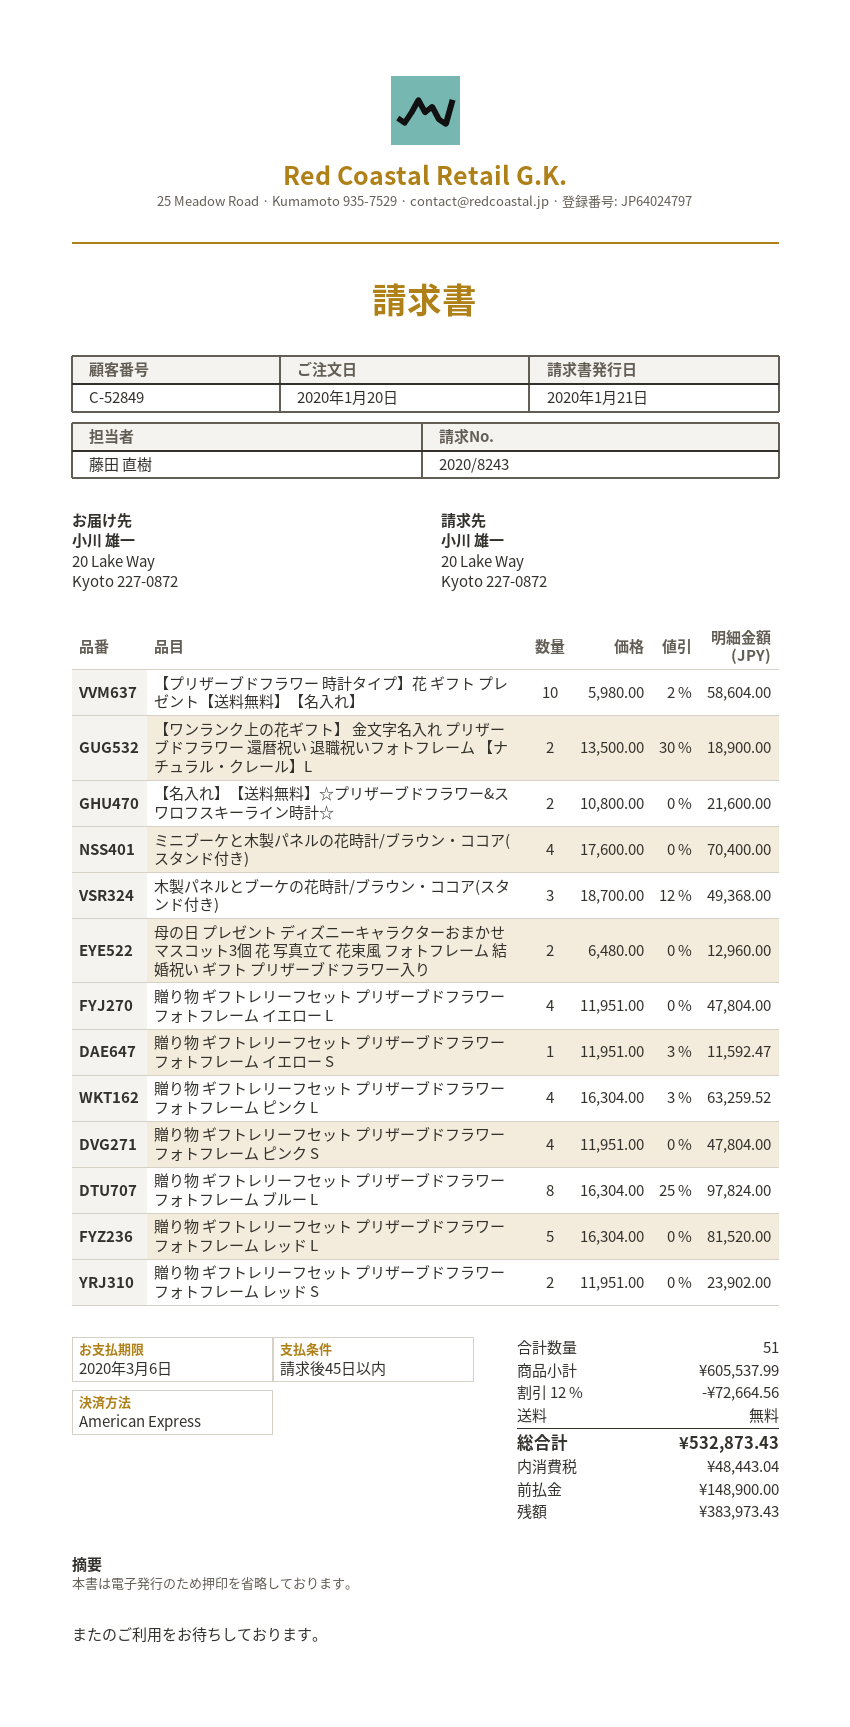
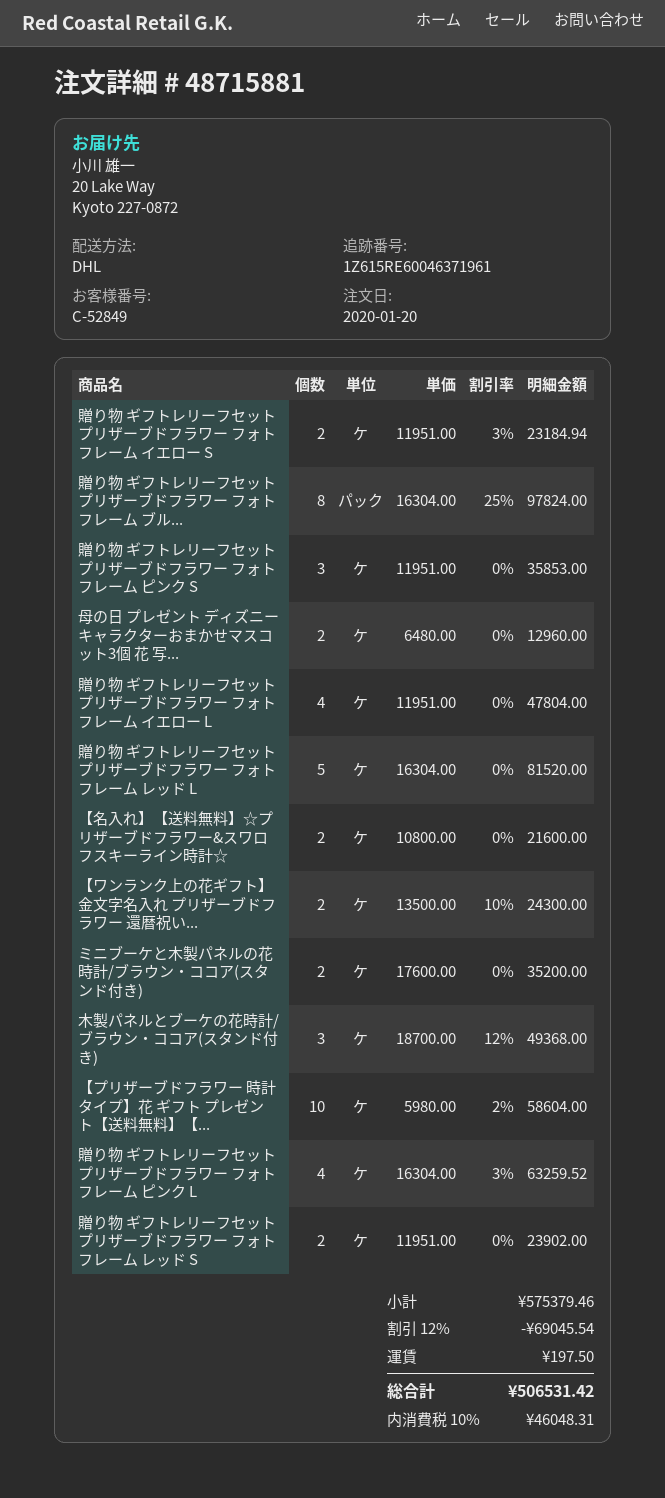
【ワンランク上の花ギフト】 金文字名入れ プリザーブドフラワー 還暦祝い 退職祝いフォトフレーム 【ナチュラル・クレール】L: 2 x 13500.00 - 30% = 18900.00 -> 2 x 13500.00 - 10% = 24300.00
ミニブーケと木製パネルの花時計/ブラウン・ココア(スタンド付き): 4 x 17600.00 = 70400.00 -> 2 x 17600.00 = 35200.00
贈り物 ギフトレリーフセット プリザーブドフラワー フォトフレーム イエロー S: 1 x 11951.00 - 3% = 11592.47 -> 2 x 11951.00 - 3% = 23184.94
贈り物 ギフトレリーフセット プリザーブドフラワー フォトフレーム ピンク S: 4 x 11951.00 = 47804.00 -> 3 x 11951.00 = 35853.00
subtotal: 605537.99 -> 575379.46
discount: 12% = 72664.56 -> 12% = 69045.54
shipping: 0.00 -> 197.50
tax: 48443.04 -> 46048.31
total: 532873.43 -> 506531.42

